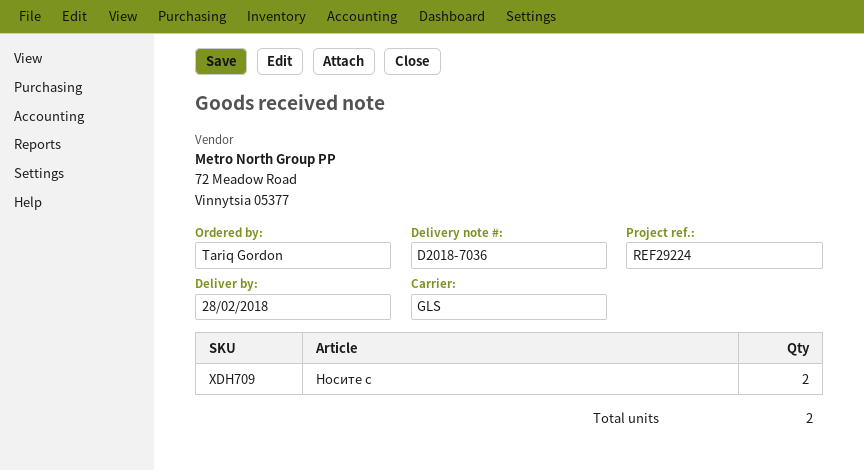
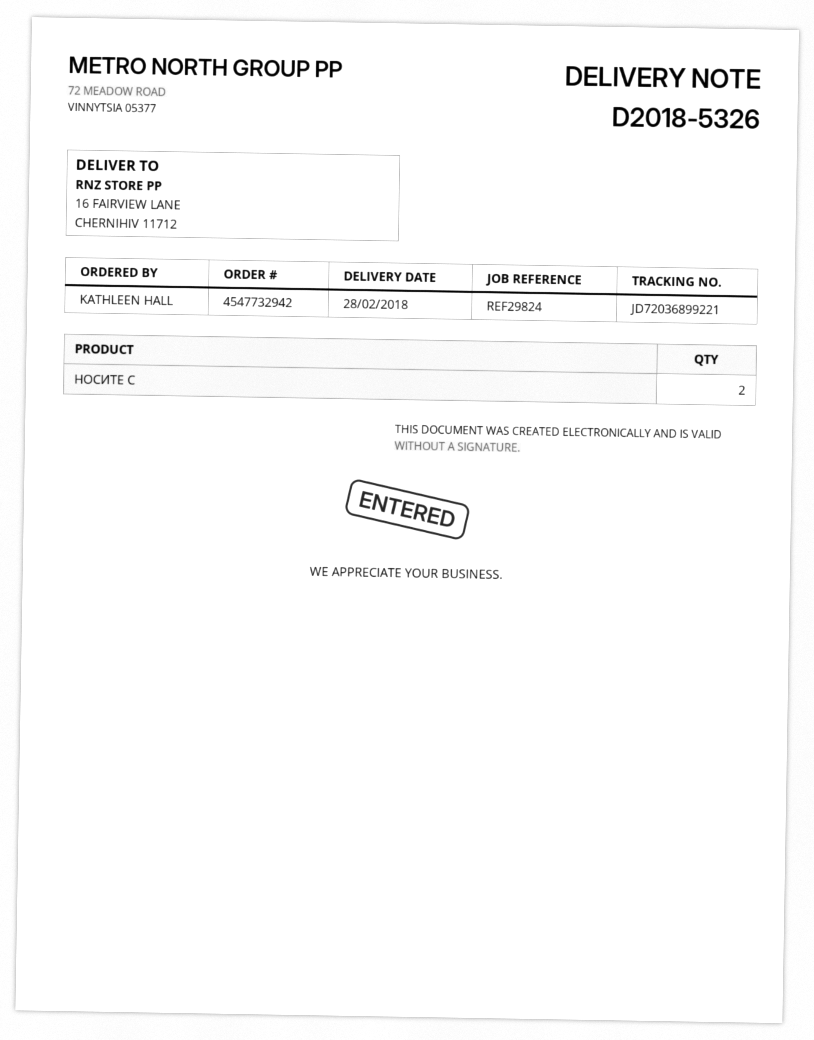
delivery note number: D2018-7036 -> D2018-5326
reference: REF29224 -> REF29824
ordered by: Tariq Gordon -> KATHLEEN HALL

